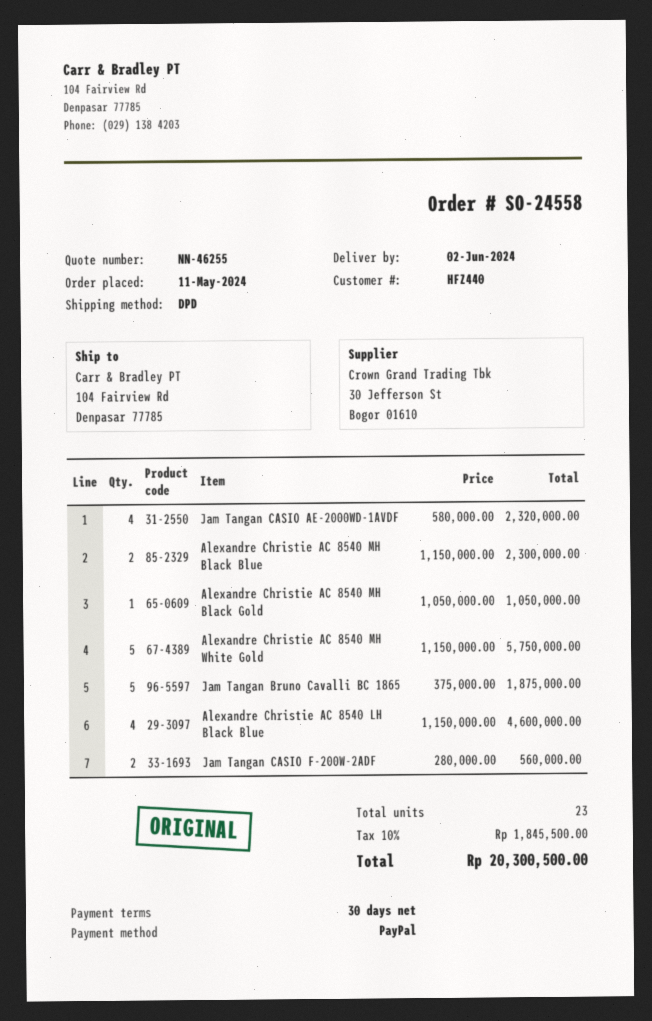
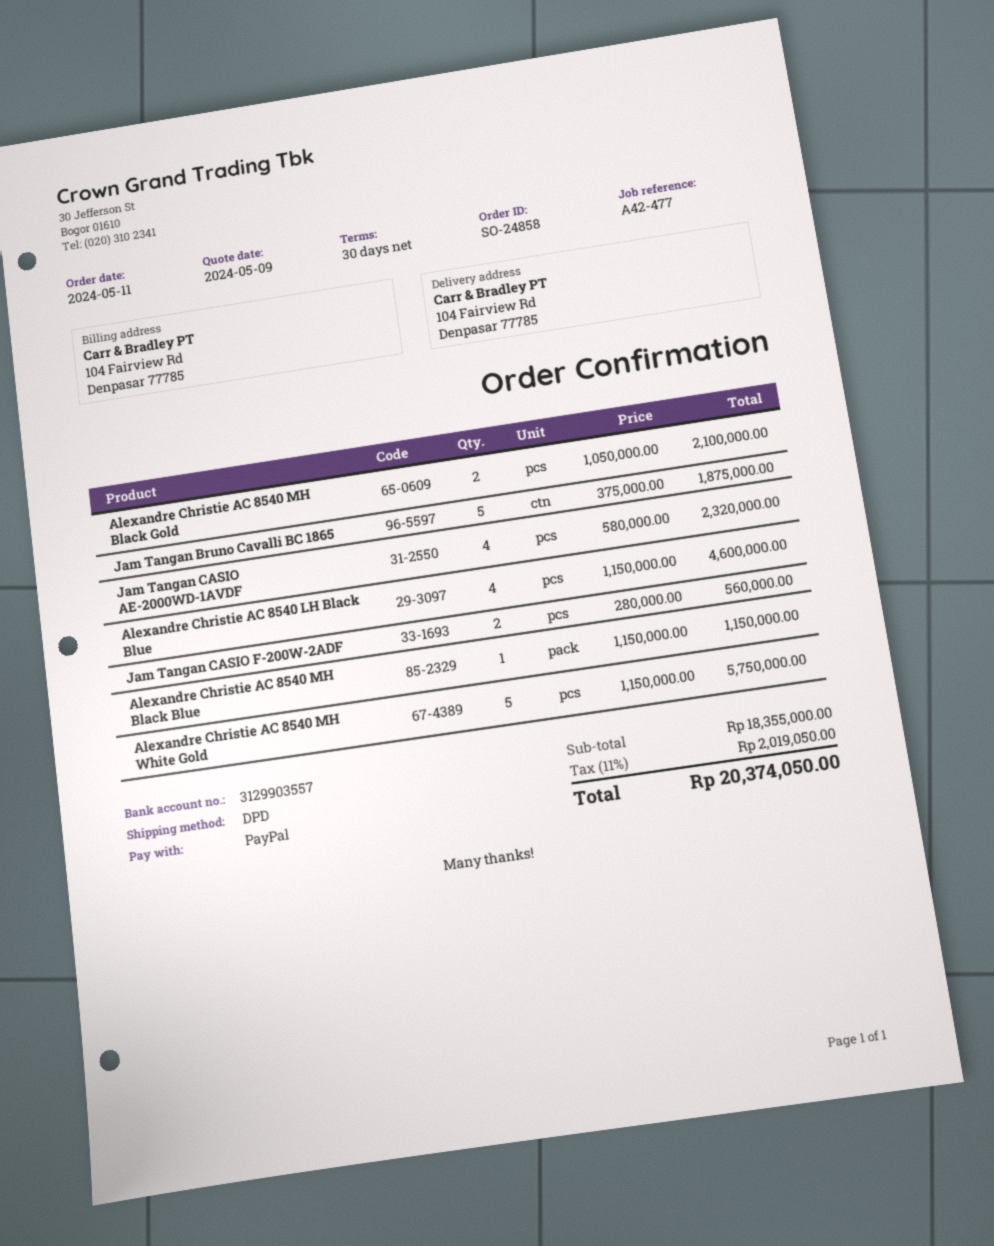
order number: SO-24558 -> SO-24858
Alexandre Christie AC 8540 MH Black Blue: 2 x 1150000.00 = 2300000.00 -> 1 x 1150000.00 = 1150000.00
Alexandre Christie AC 8540 MH Black Gold: 1 x 1050000.00 = 1050000.00 -> 2 x 1050000.00 = 2100000.00
tax: 10% = 1845500.00 -> 11% = 2019050.00
total: 20300500.00 -> 20374050.00

